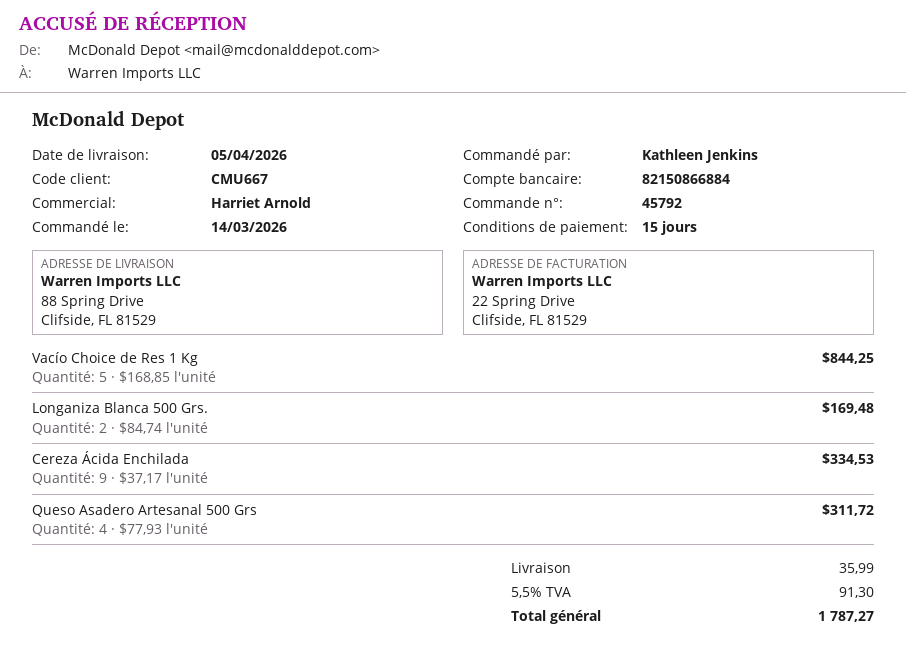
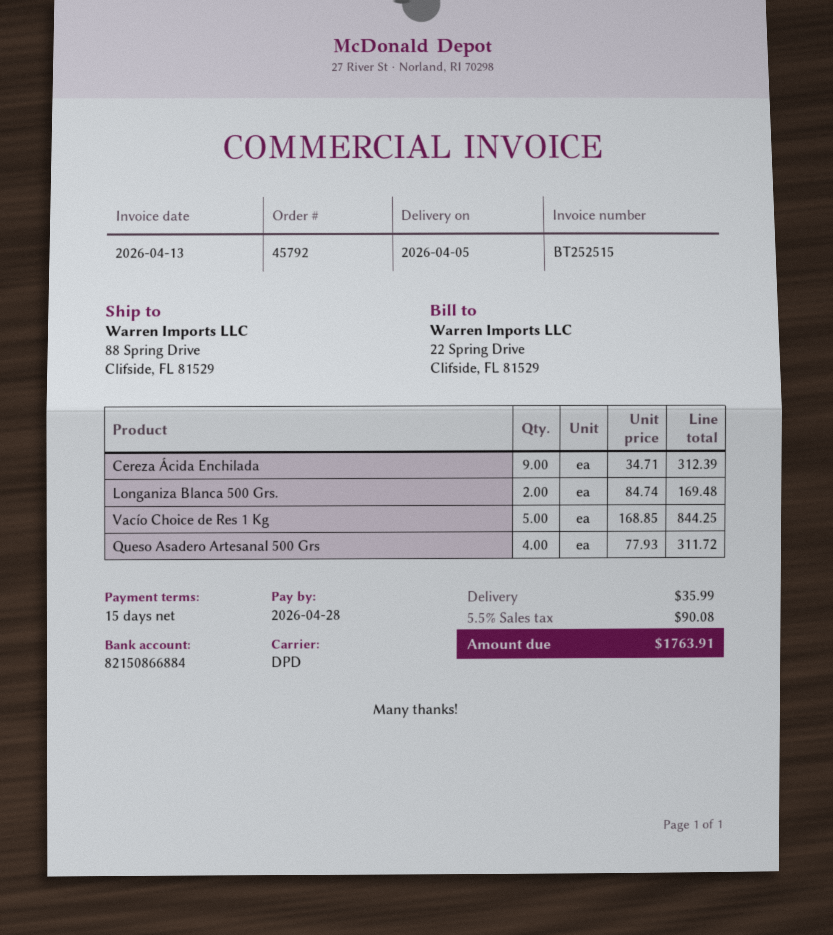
Cereza Ácida Enchilada: 9 x 37.17 = 334.53 -> 9 x 34.71 = 312.39
tax: 5.5% = 91.30 -> 5.5% = 90.08
total: 1787.27 -> 1763.91

